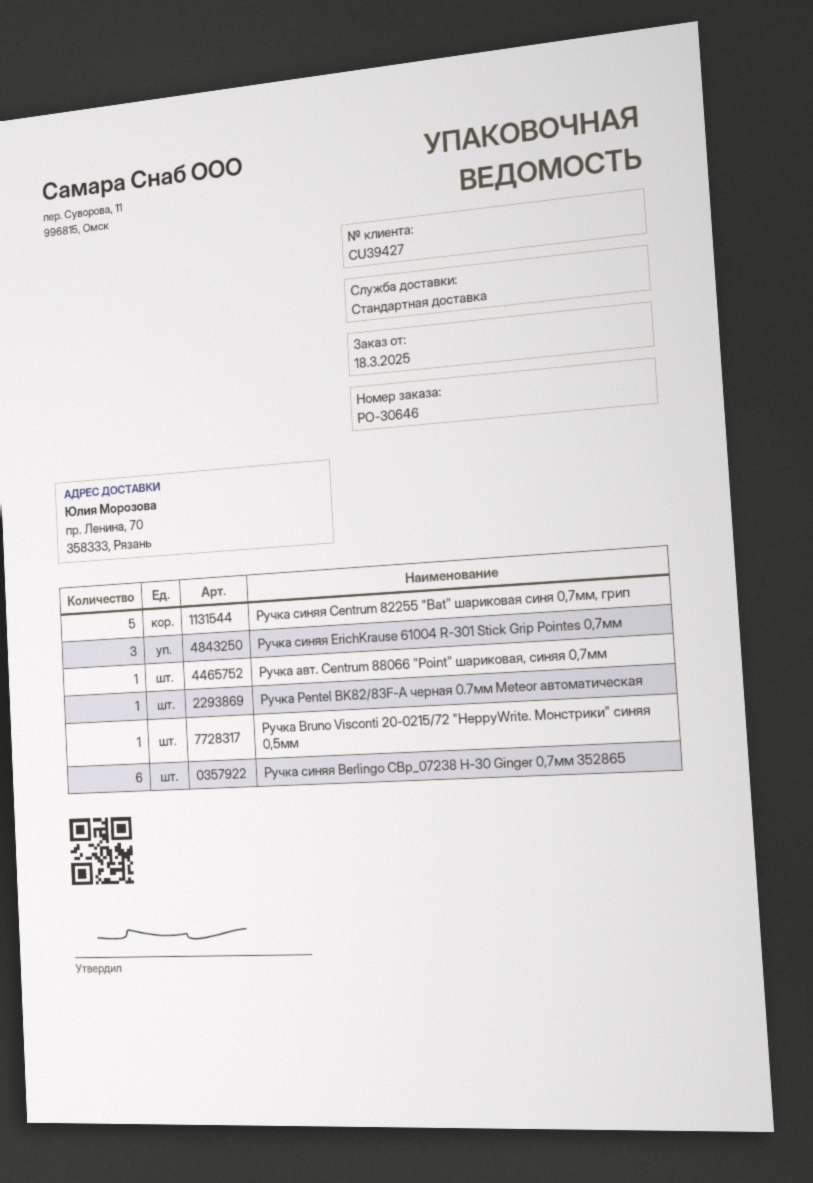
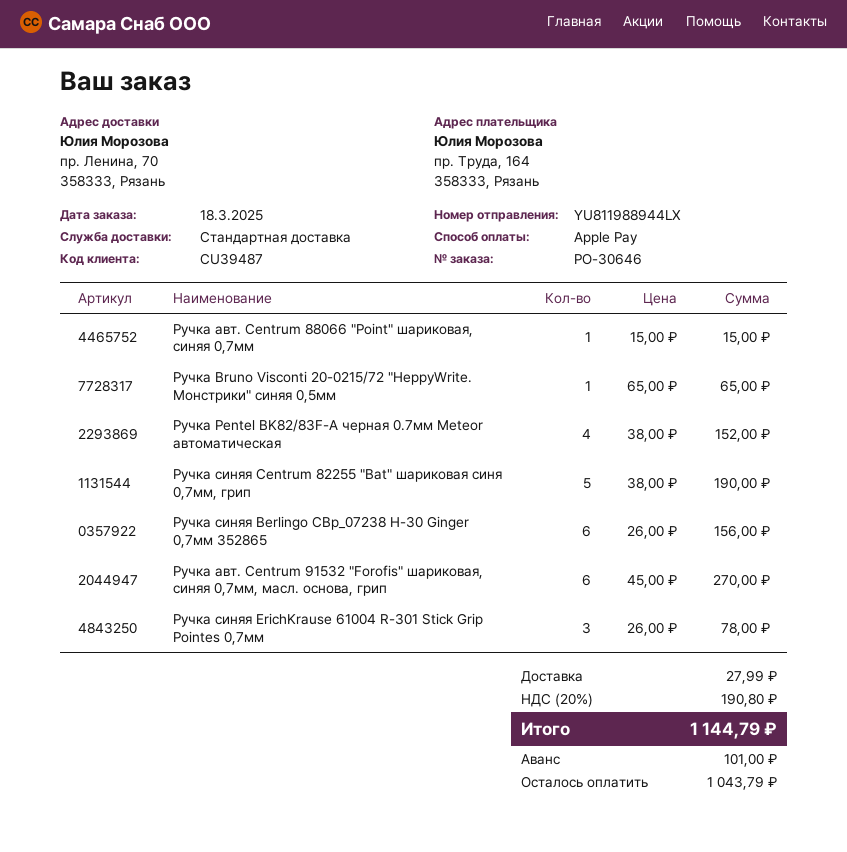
customer number: CU39427 -> CU39487
Ручка Pentel BK82/83F-A черная 0.7мм Meteor автоматическая: 1 -> 4
Ручка авт. Centrum 91532 "Forofis" шариковая, синяя 0,7мм, масл. основа, грип: none -> 6

